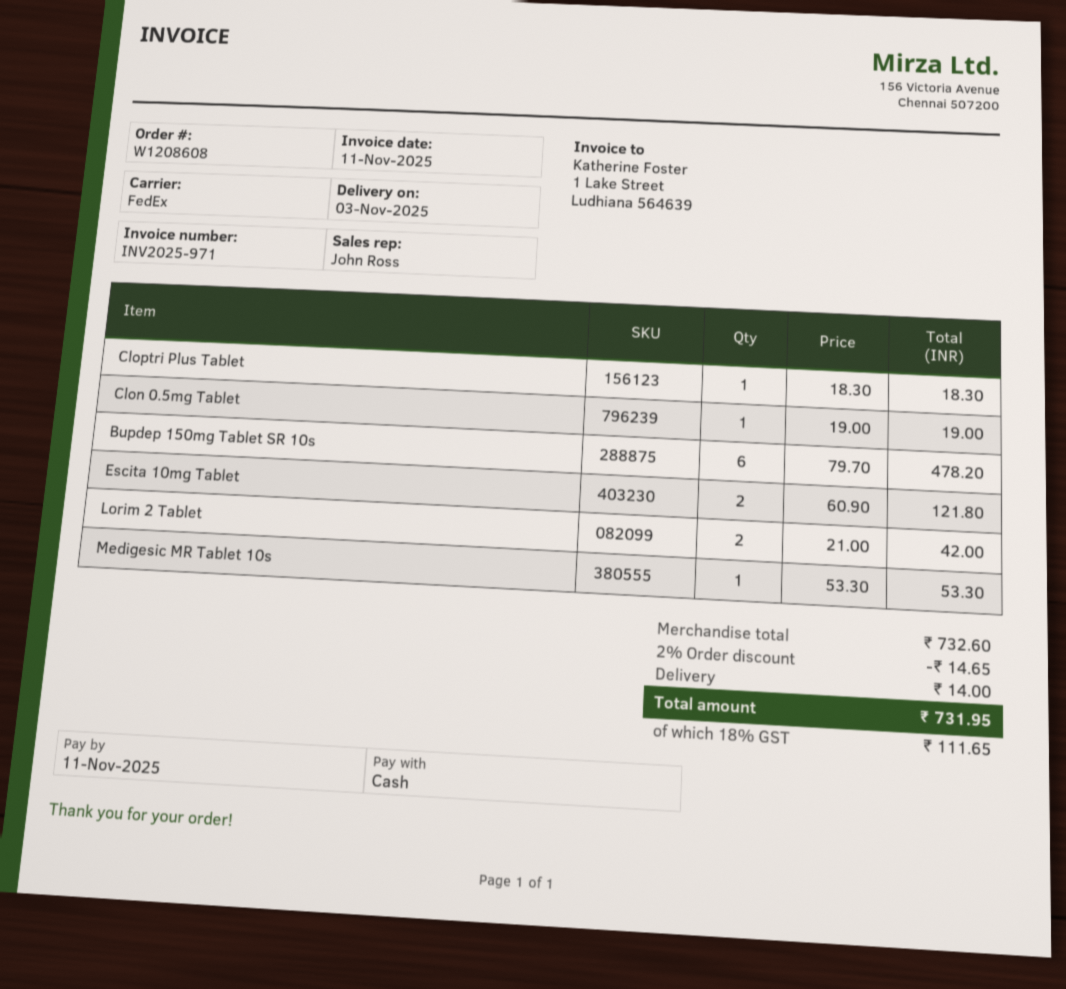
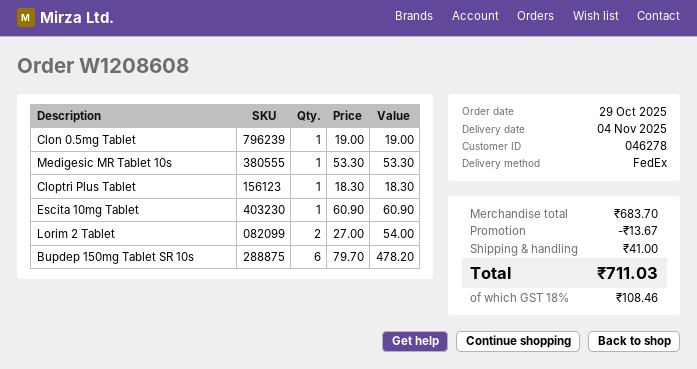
delivery date: 2025-11-03 -> 2025-11-04
Escita 10mg Tablet: 2 x 60.90 = 121.80 -> 1 x 60.90 = 60.90
Lorim 2 Tablet: 2 x 21.00 = 42.00 -> 2 x 27.00 = 54.00
subtotal: 732.60 -> 683.70
discount: 14.65 -> 13.67
shipping: 14.00 -> 41.00
tax: 18% = 111.65 -> 18% = 108.46
total: 731.95 -> 711.03

